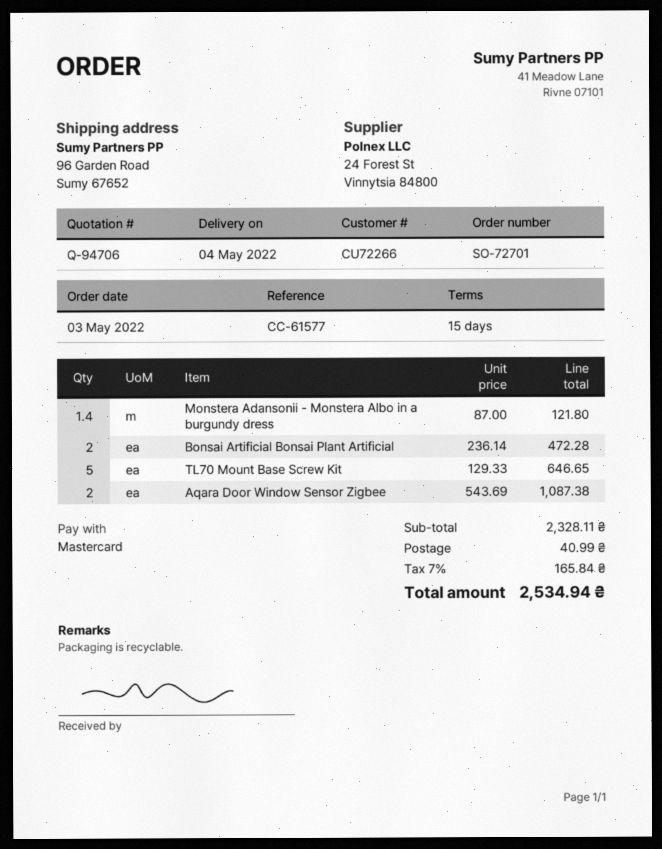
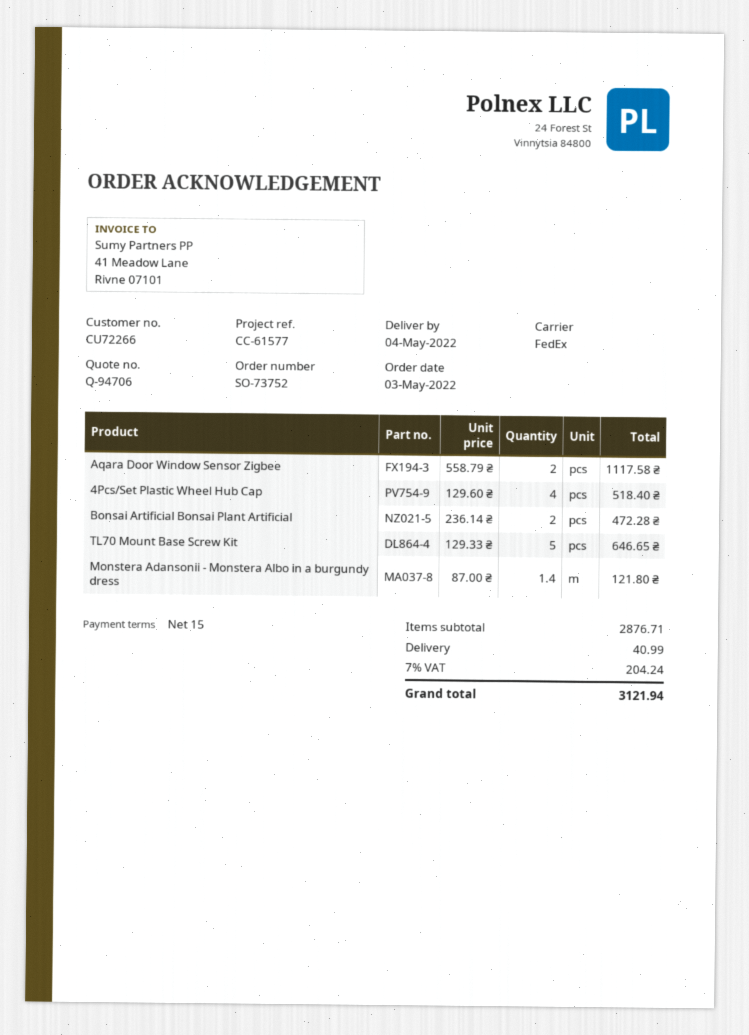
order number: SO-72701 -> SO-73752
Aqara Door Window Sensor Zigbee: 2 x 543.69 = 1087.38 -> 2 x 558.79 = 1117.58
4Pcs/Set Plastic Wheel Hub Cap: none -> 4 x 129.60 = 518.40
subtotal: 2328.11 -> 2876.71
tax: 7% = 165.84 -> 7% = 204.24
total: 2534.94 -> 3121.94

